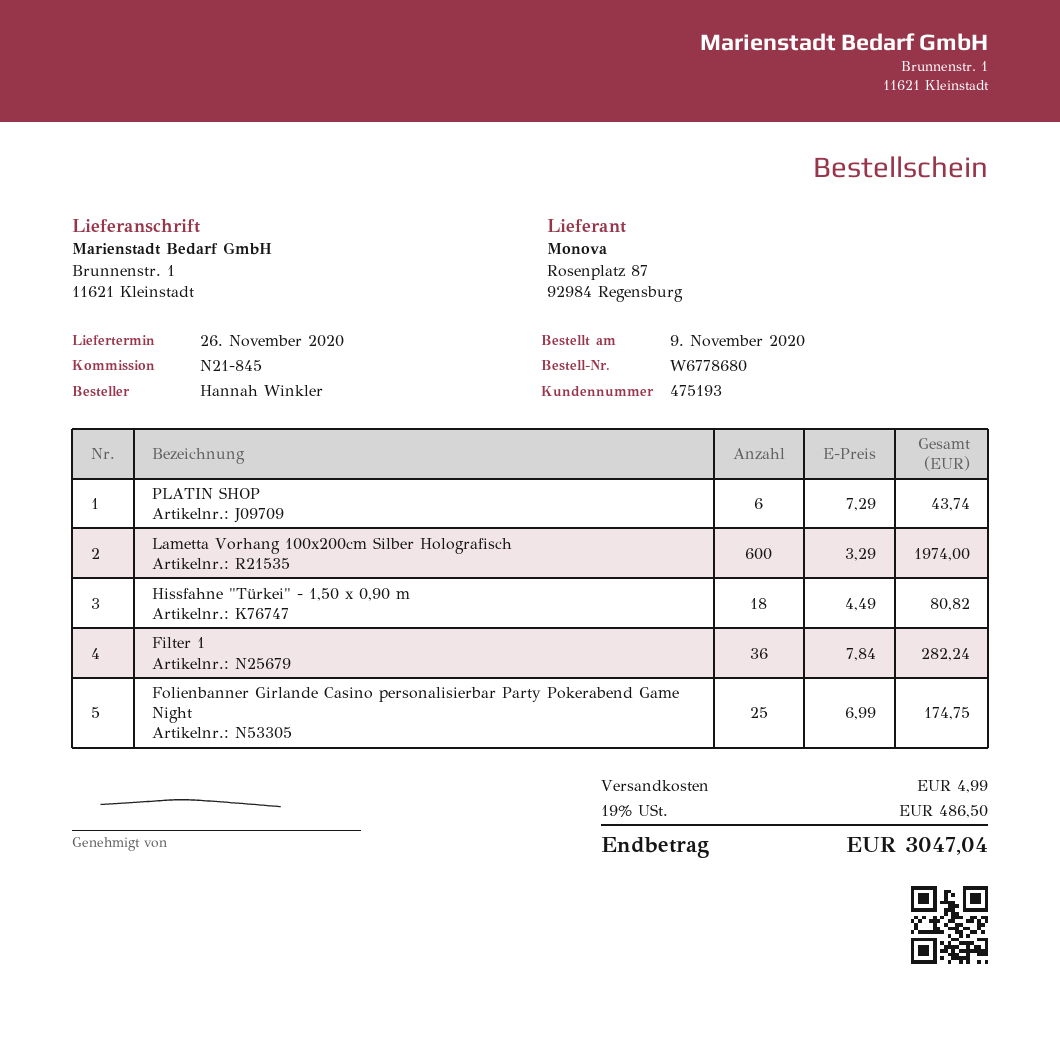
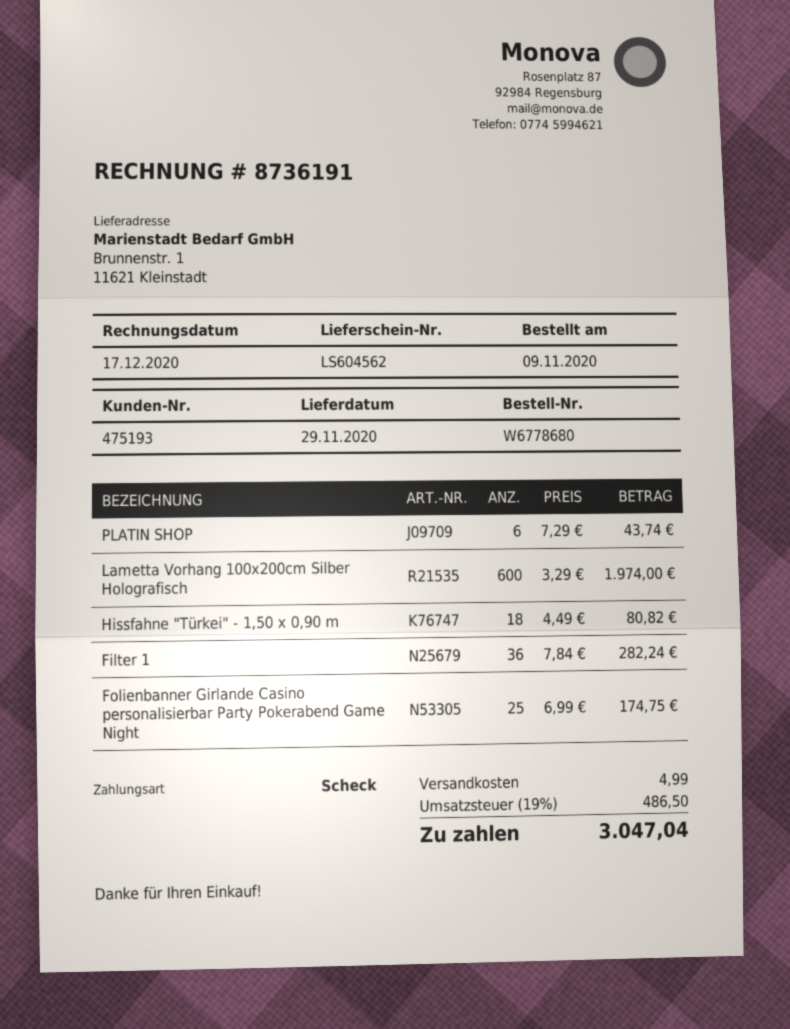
delivery date: 2020-11-26 -> 2020-11-29

